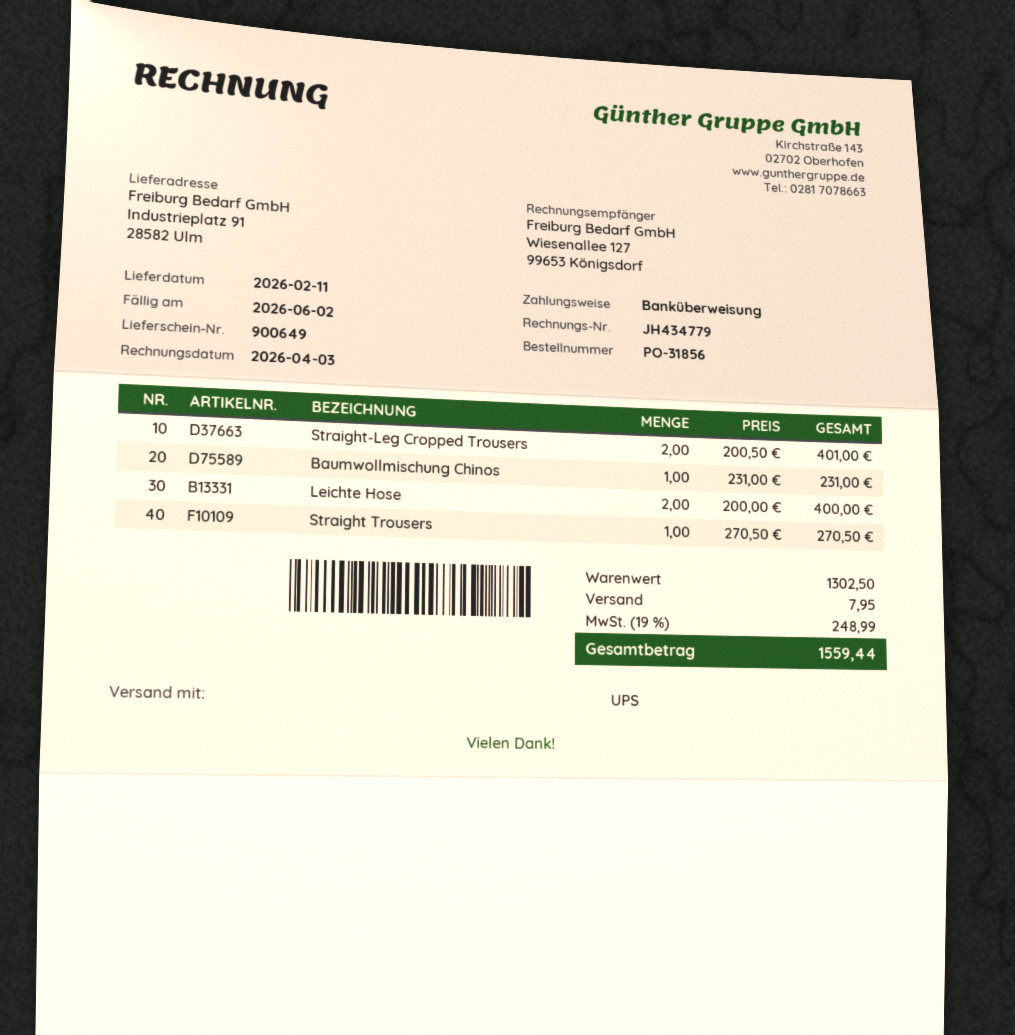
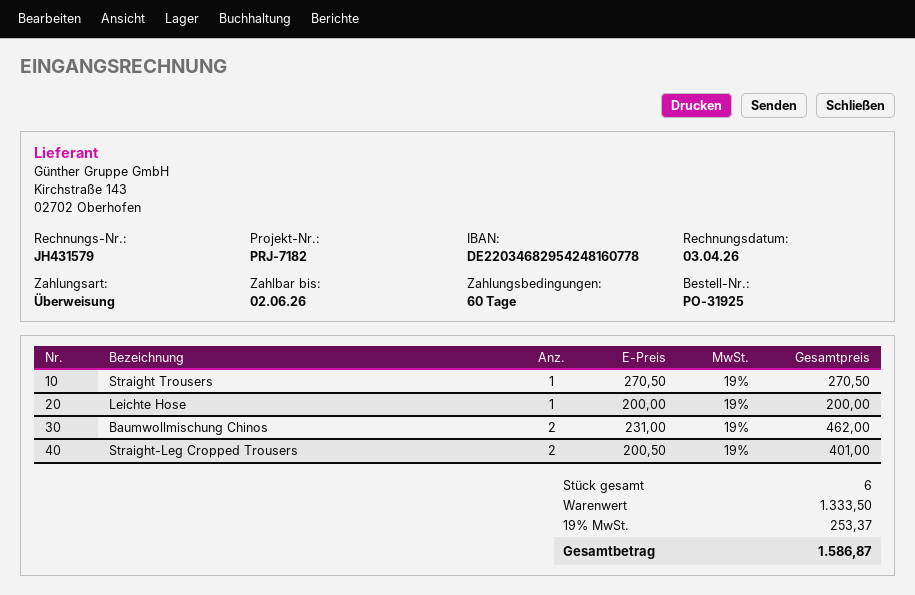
order number: PO-31856 -> PO-31925
invoice number: JH434779 -> JH431579
Baumwollmischung Chinos: 1 x 231.00 = 231.00 -> 2 x 231.00 = 462.00
Leichte Hose: 2 x 200.00 = 400.00 -> 1 x 200.00 = 200.00
subtotal: 1302.50 -> 1333.50
shipping: 7.95 -> none
tax: 19% = 248.99 -> 19% = 253.37
total: 1559.44 -> 1586.87

